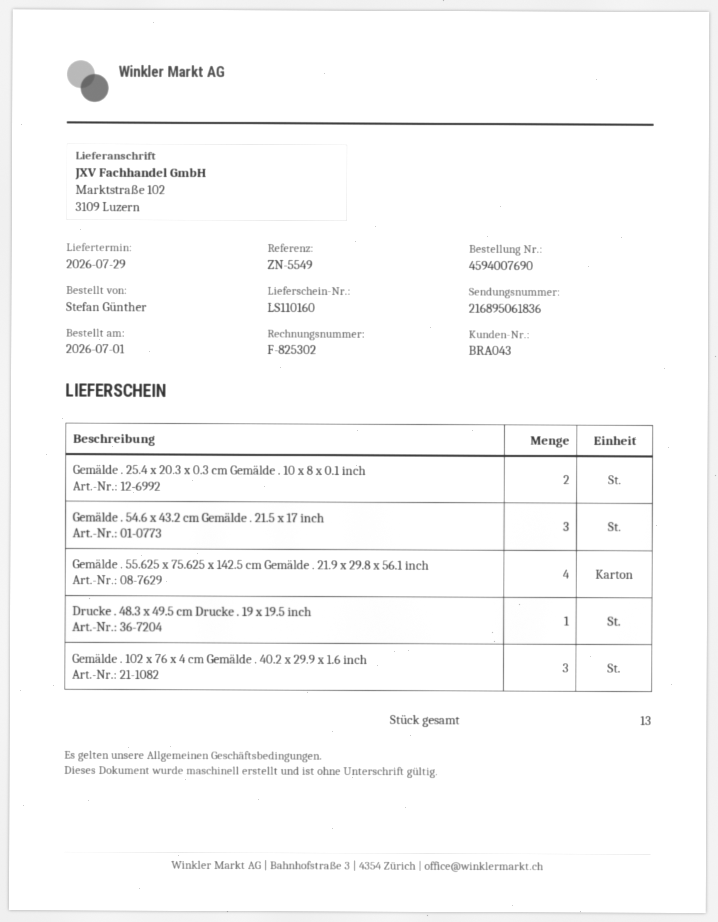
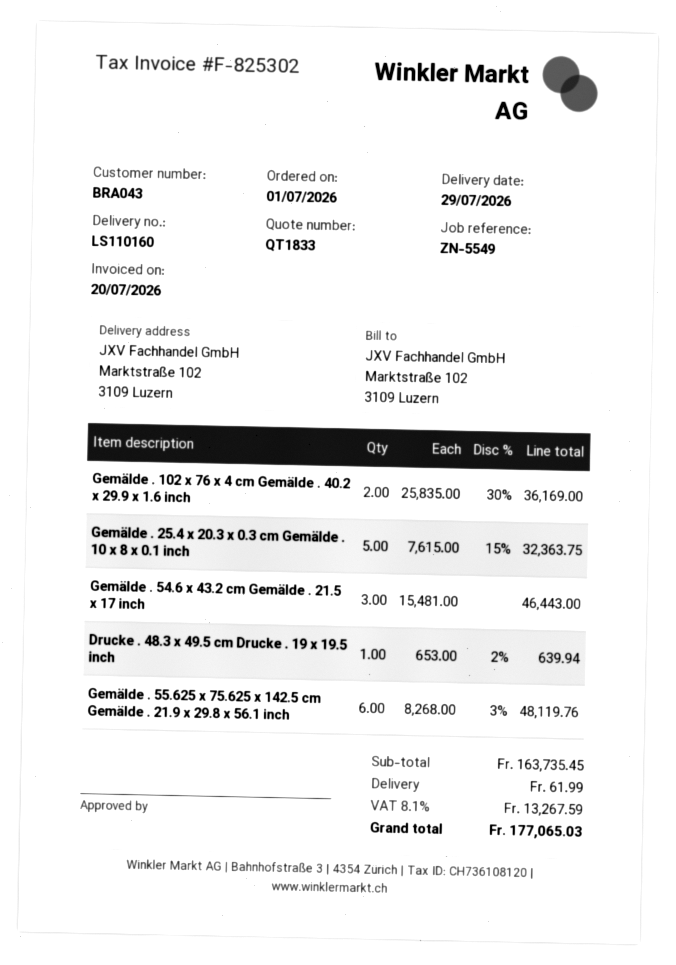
Gemälde . 25.4 x 20.3 x 0.3 cm Gemälde . 10 x 8 x 0.1 inch: 2 -> 5
Gemälde . 55.625 x 75.625 x 142.5 cm Gemälde . 21.9 x 29.8 x 56.1 inch: 4 -> 6
Gemälde . 102 x 76 x 4 cm Gemälde . 40.2 x 29.9 x 1.6 inch: 3 -> 2

